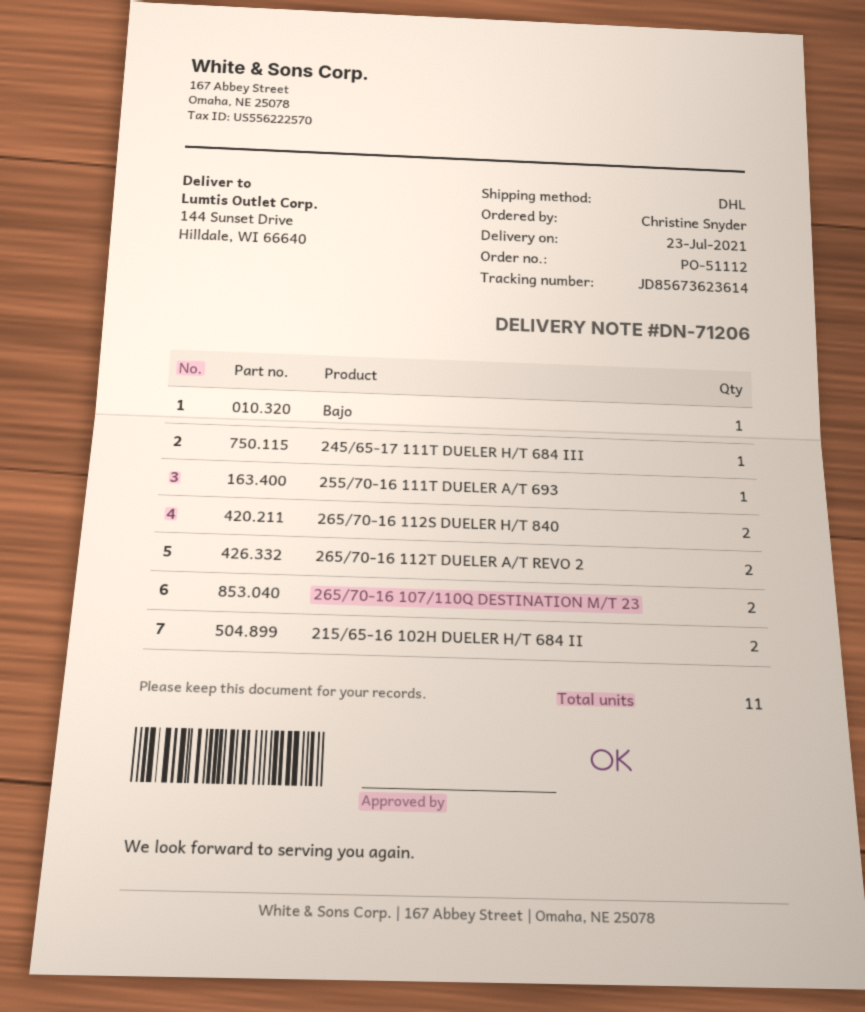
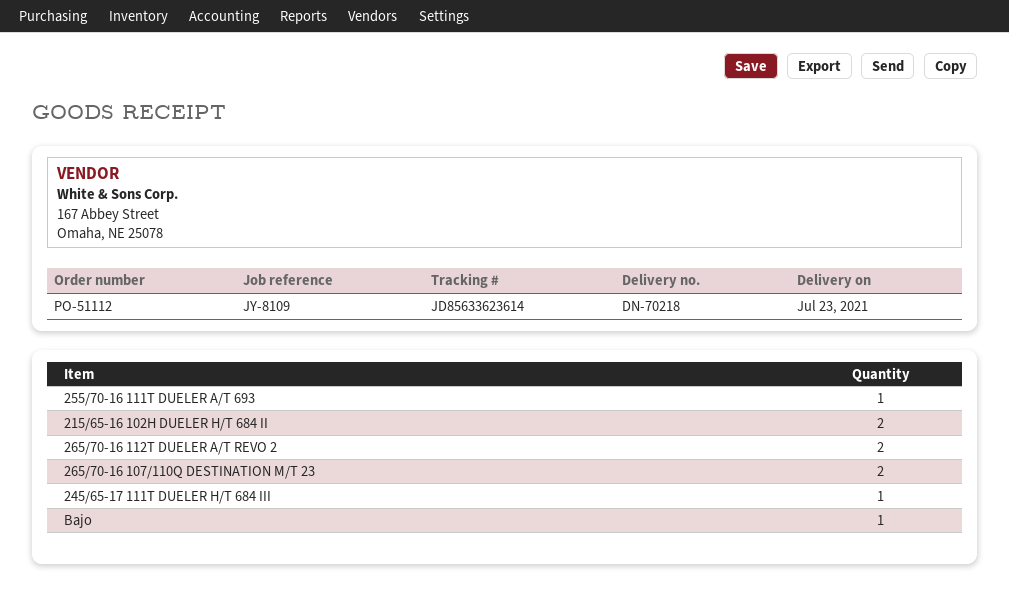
delivery note number: DN-71206 -> DN-70218
tracking number: JD85673623614 -> JD85633623614
265/70-16 112S DUELER H/T 840: 2 -> none

